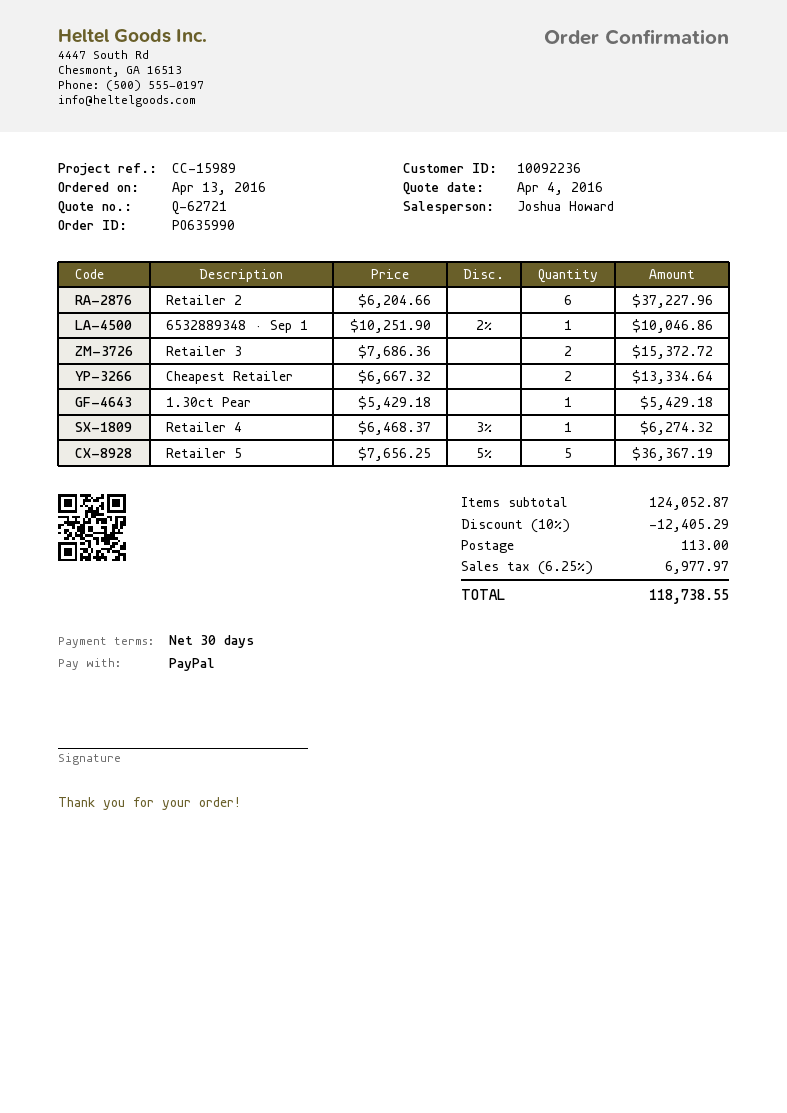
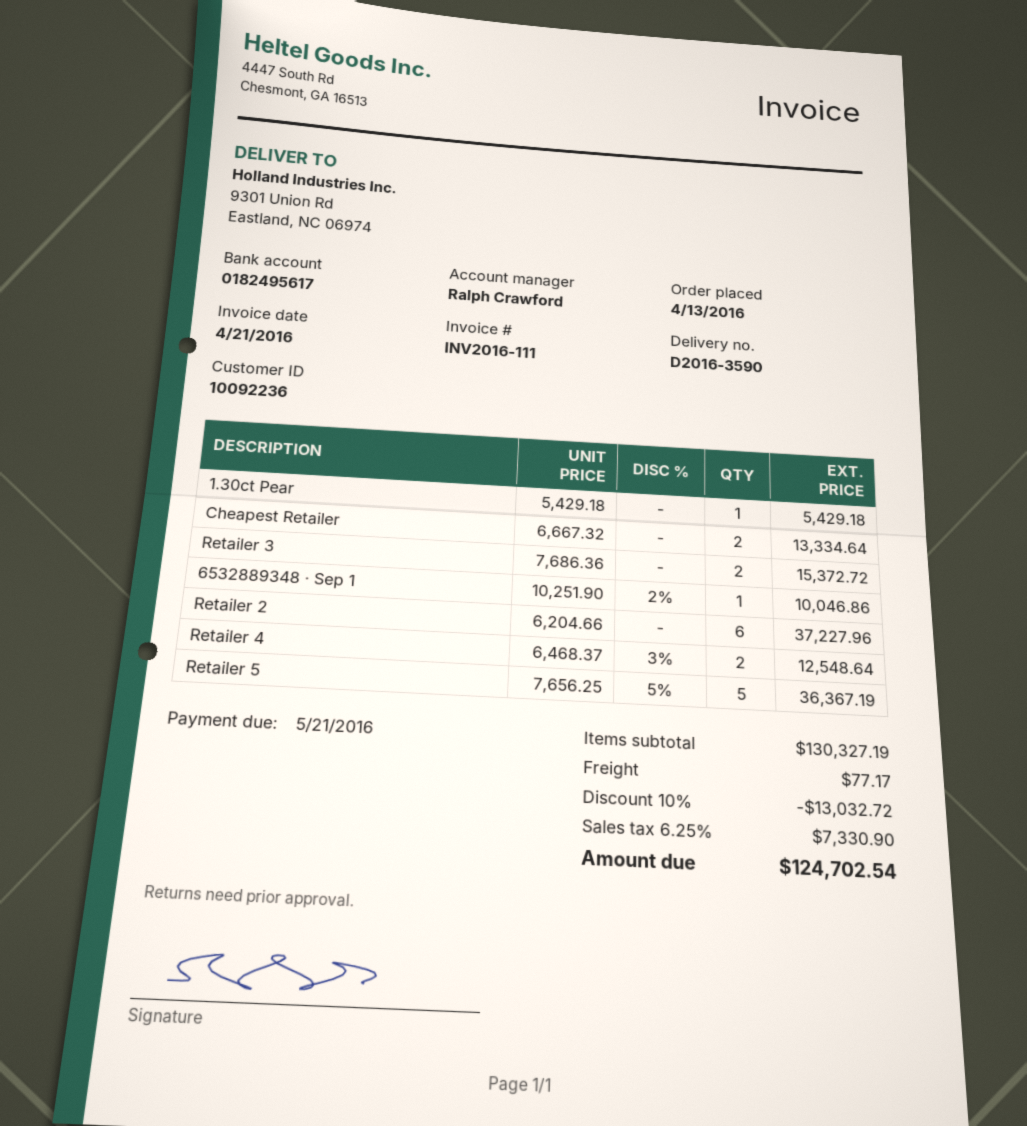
sales rep: Joshua Howard -> Ralph Crawford
Retailer 4: 1 x 6468.37 - 3% = 6274.32 -> 2 x 6468.37 - 3% = 12548.64
subtotal: 124052.87 -> 130327.19
discount: 10% = 12405.29 -> 10% = 13032.72
shipping: 113.00 -> 77.17
tax: 6.25% = 6977.97 -> 6.25% = 7330.90
total: 118738.55 -> 124702.54

